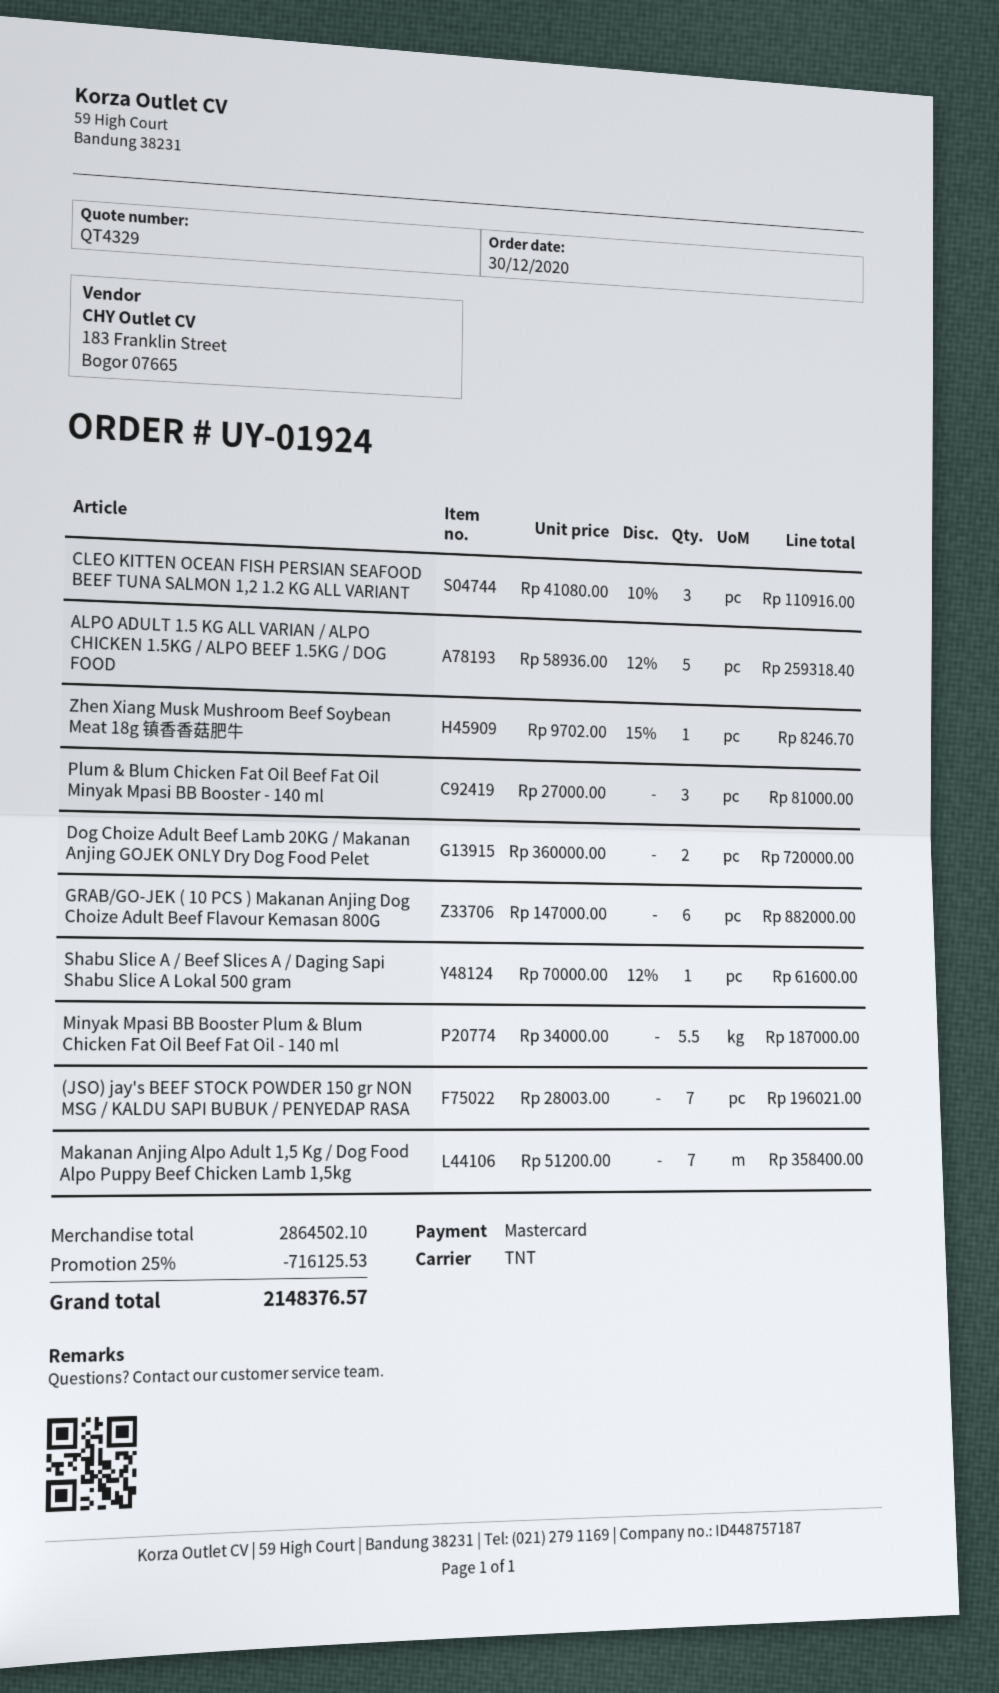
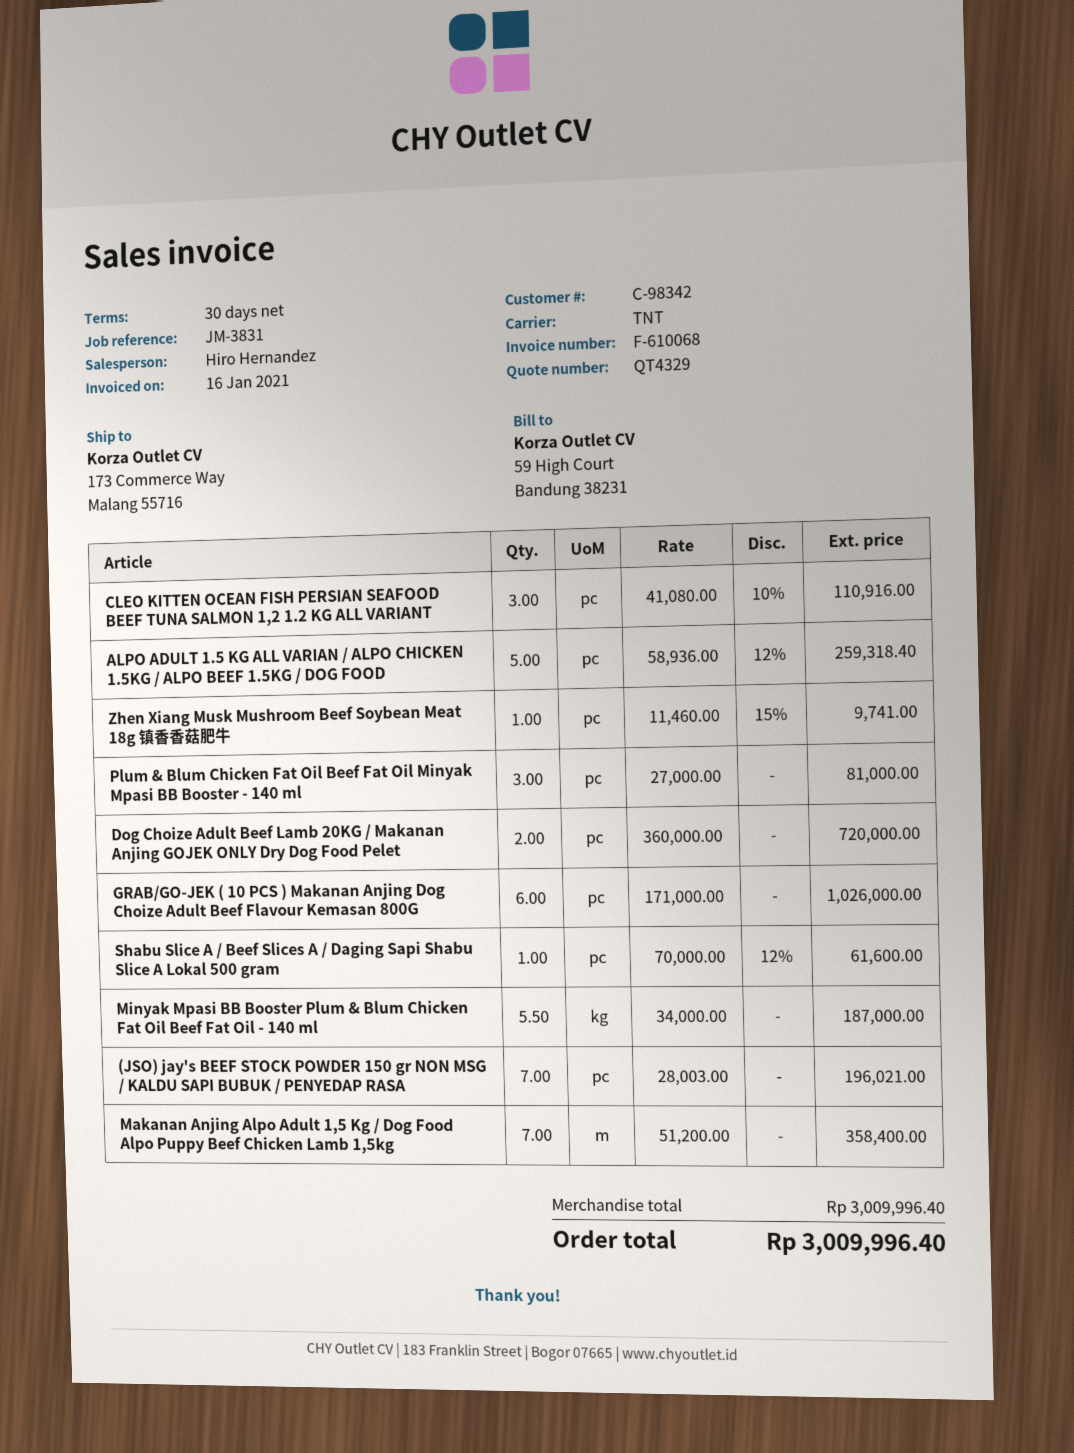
Zhen Xiang Musk Mushroom Beef Soybean Meat 18g 镇香香菇肥牛: 1 x 9702.00 - 15% = 8246.70 -> 1 x 11460.00 - 15% = 9741.00
GRAB/GO-JEK ( 10 PCS ) Makanan Anjing Dog Choize Adult Beef Flavour Kemasan 800G: 6 x 147000.00 = 882000.00 -> 6 x 171000.00 = 1026000.00
subtotal: 2864502.10 -> 3009996.40
discount: 25% = 716125.53 -> none
total: 2148376.57 -> 3009996.40

